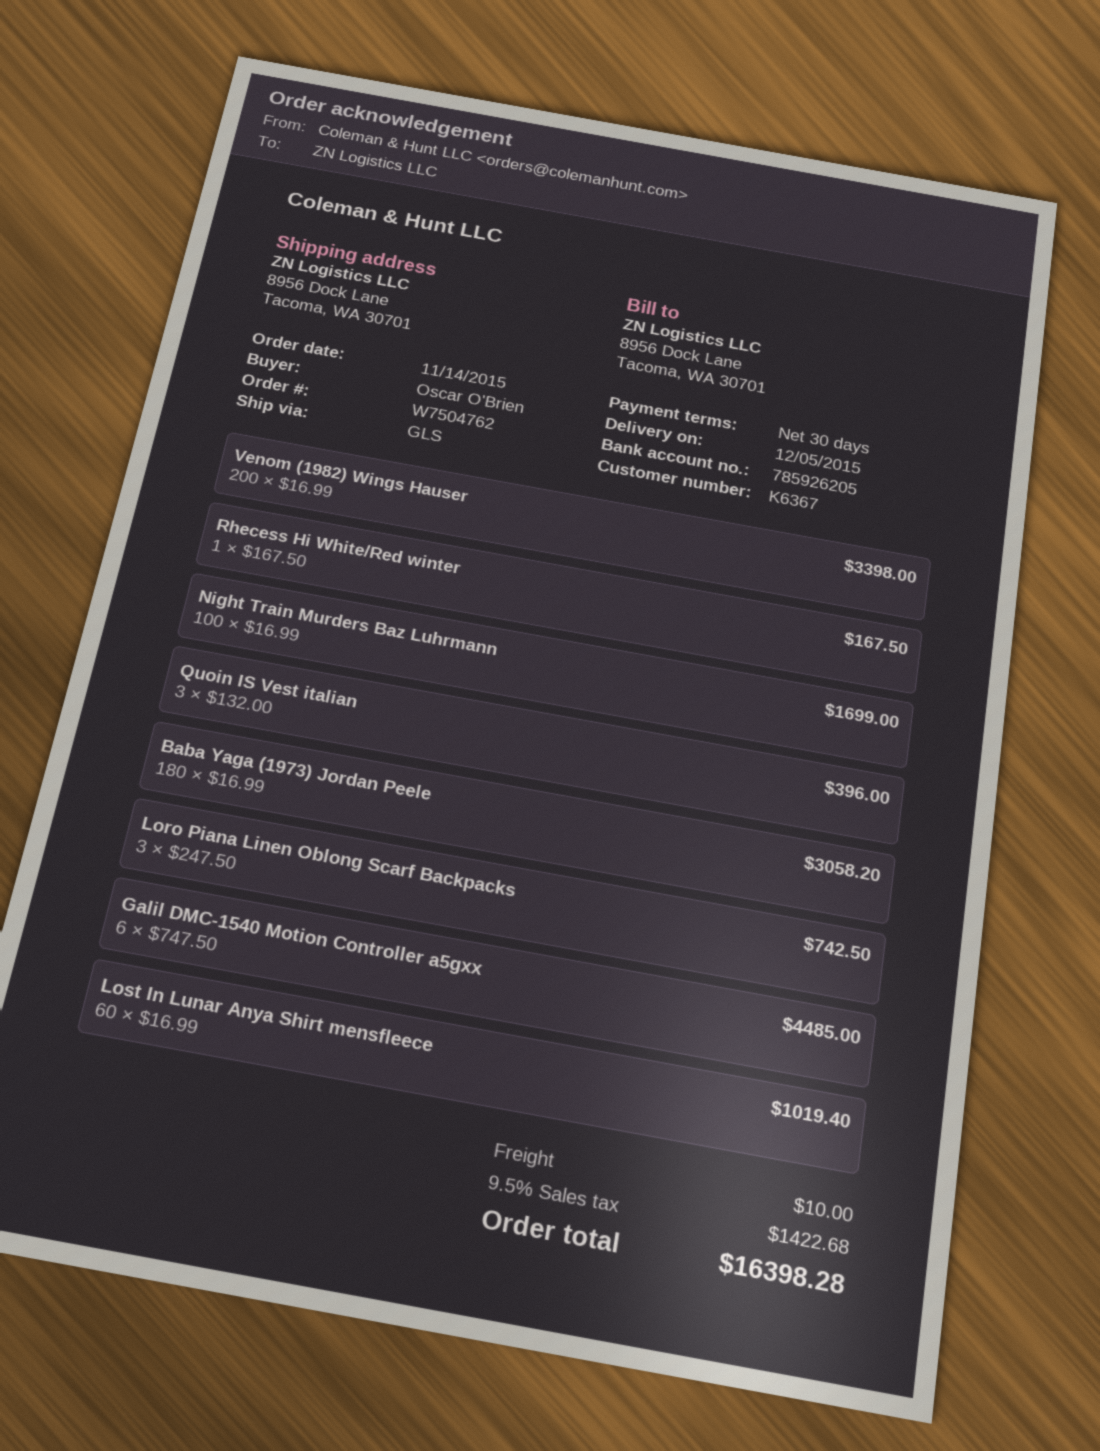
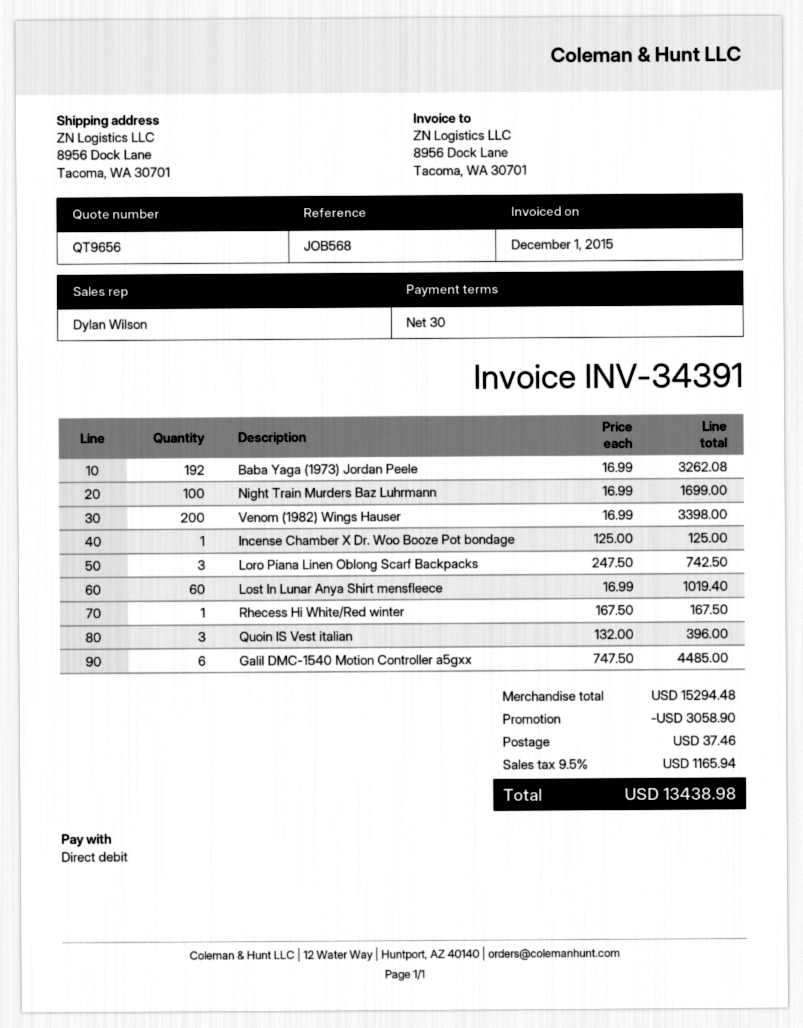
Baba Yaga (1973) Jordan Peele: 180 x 16.99 = 3058.20 -> 192 x 16.99 = 3262.08
Incense Chamber X Dr. Woo Booze Pot bondage: none -> 1 x 125.00 = 125.00
discount: none -> 3058.90
shipping: 10.00 -> 37.46
tax: 9.5% = 1422.68 -> 9.5% = 1165.94
total: 16398.28 -> 13438.98

